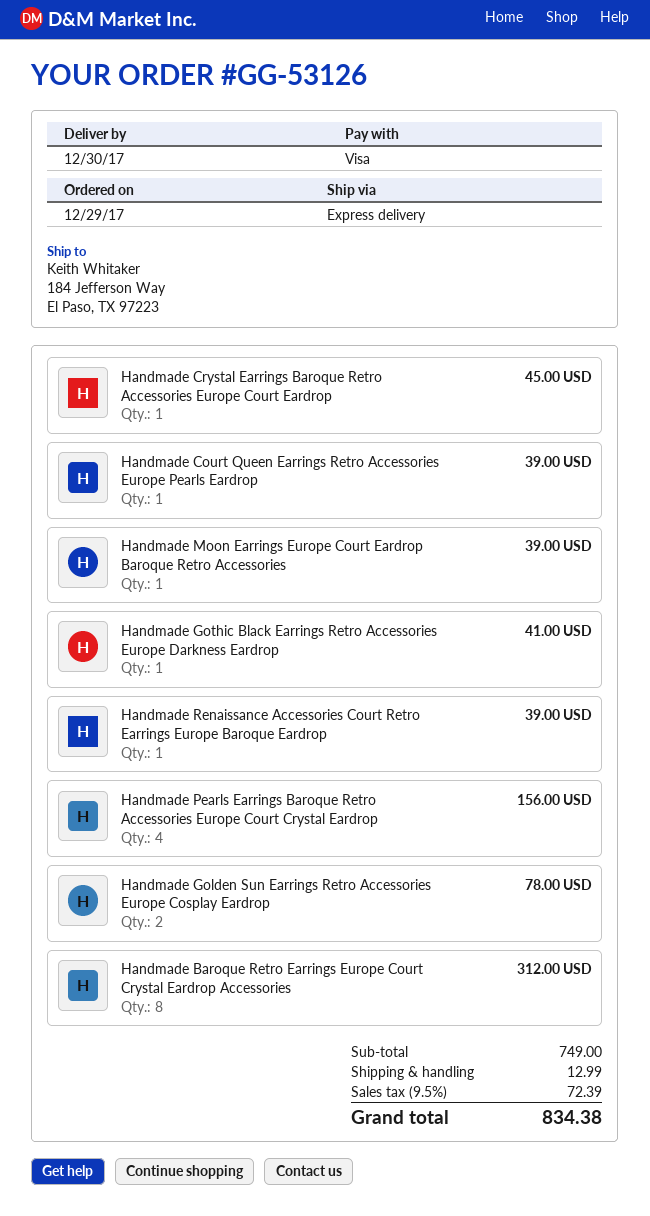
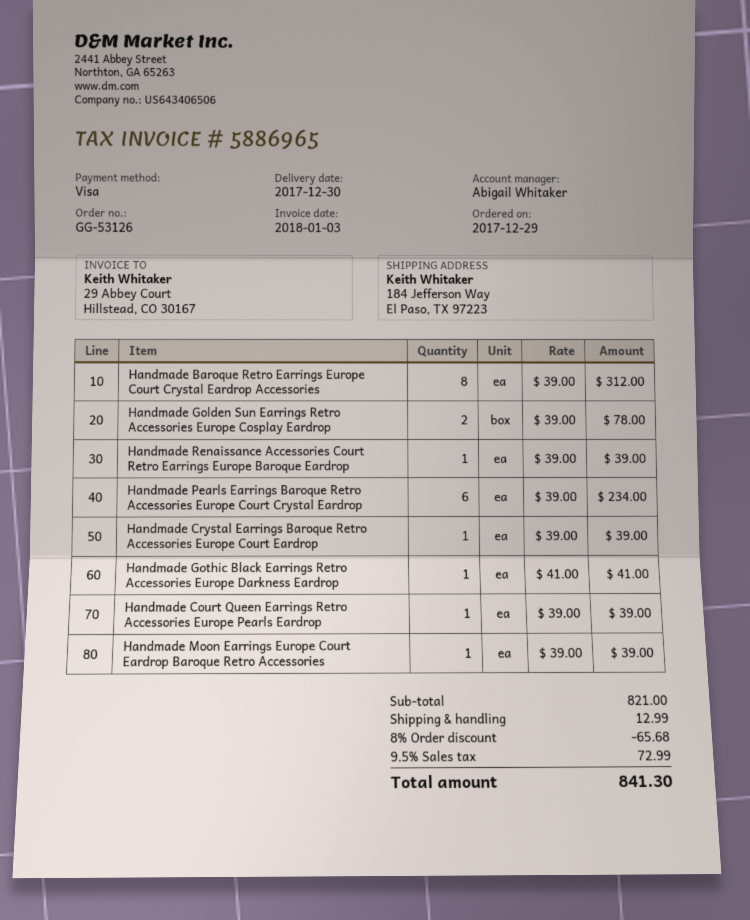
Handmade Crystal Earrings Baroque Retro Accessories Europe Court Eardrop: 1 for 45.00 -> 1 for 39.00
Handmade Pearls Earrings Baroque Retro Accessories Europe Court Crystal Eardrop: 4 for 156.00 -> 6 for 234.00
subtotal: 749.00 -> 821.00
discount: none -> 8% = 65.68
tax: 9.5% = 72.39 -> 9.5% = 72.99
total: 834.38 -> 841.30

